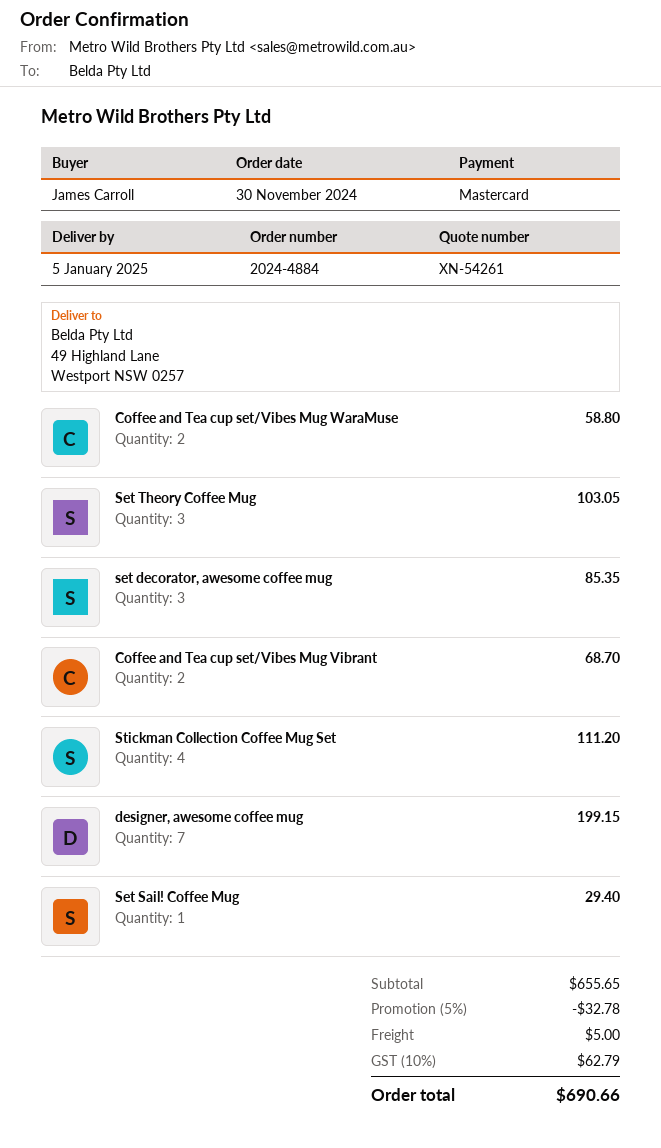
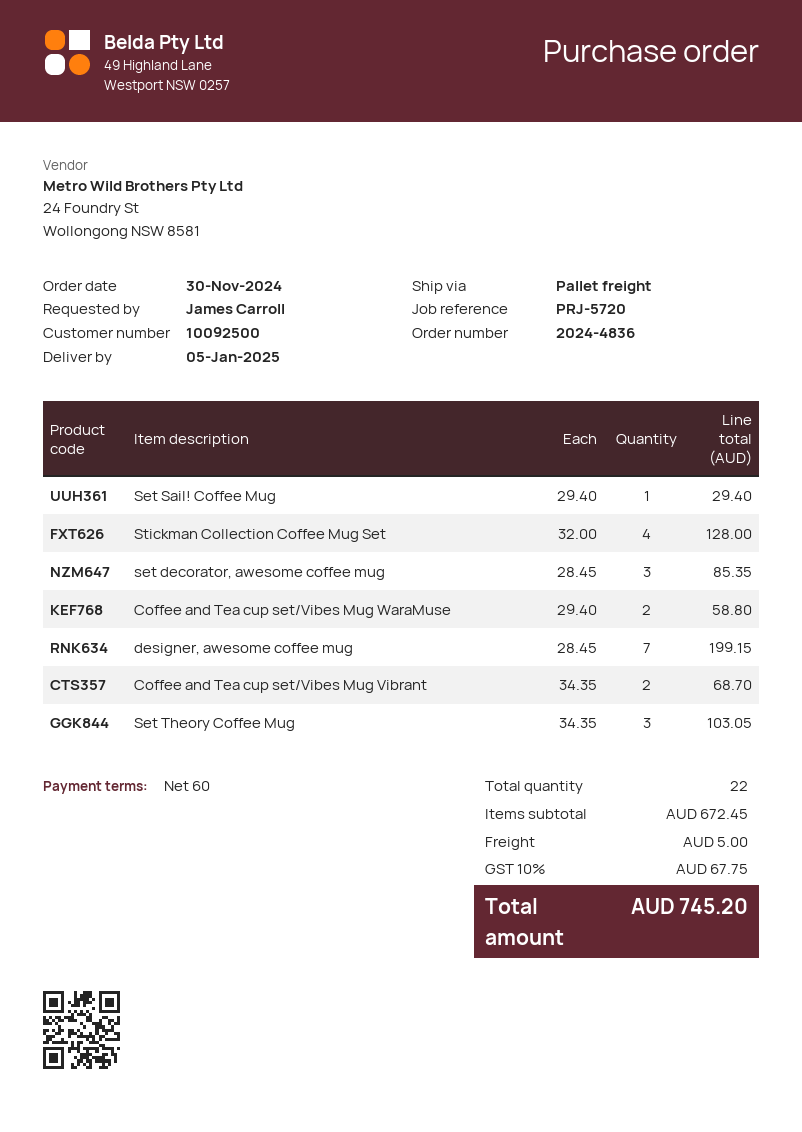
order number: 2024-4884 -> 2024-4836
Stickman Collection Coffee Mug Set: 4 for 111.20 -> 4 for 128.00
subtotal: 655.65 -> 672.45
discount: 5% = 32.78 -> none
tax: 10% = 62.79 -> 10% = 67.75
total: 690.66 -> 745.20

